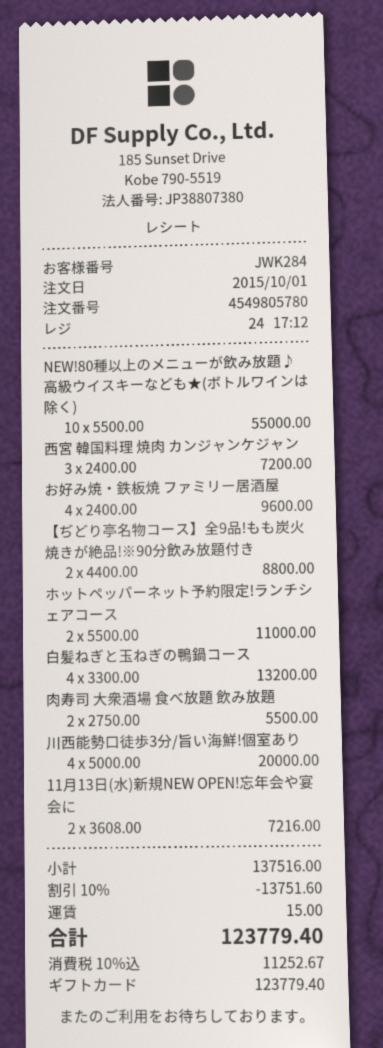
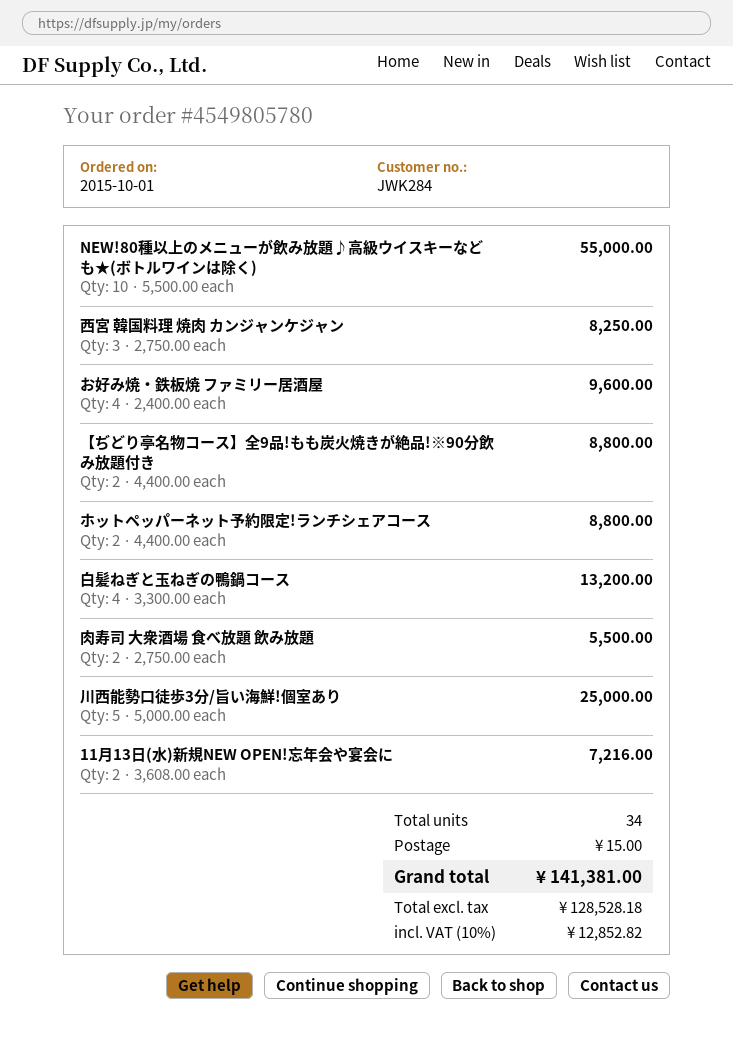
西宮 韓国料理 焼肉 カンジャンケジャン: 3 x 2400.00 = 7200.00 -> 3 x 2750.00 = 8250.00
ホットペッパーネット予約限定!ランチシェアコース: 2 x 5500.00 = 11000.00 -> 2 x 4400.00 = 8800.00
川西能勢口徒歩3分/旨い海鮮!個室あり: 4 x 5000.00 = 20000.00 -> 5 x 5000.00 = 25000.00
discount: 10% = 13751.60 -> none
tax: 10% = 11252.67 -> 10% = 12852.82
total: 123779.40 -> 141381.00

